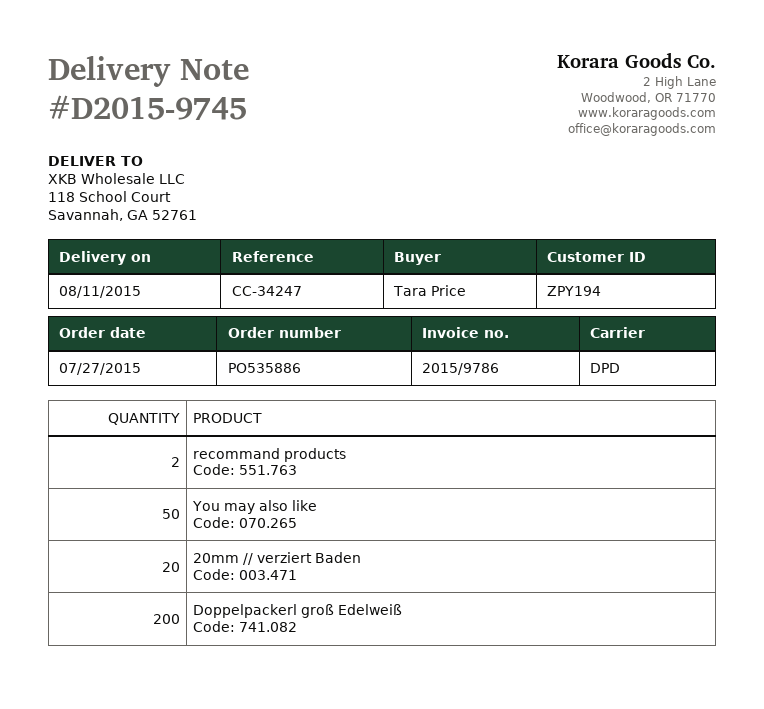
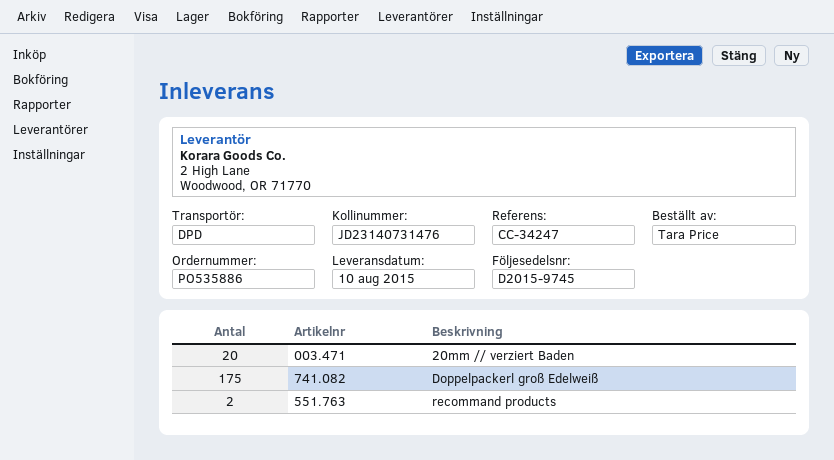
delivery date: 2015-08-11 -> 2015-08-10
You may also like: 50 -> none
Doppelpackerl groß Edelweiß: 200 -> 175

